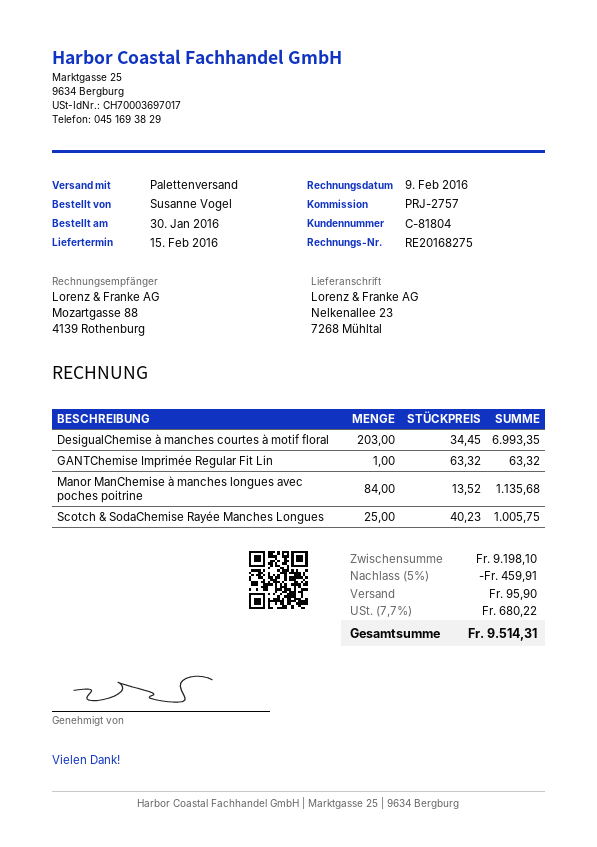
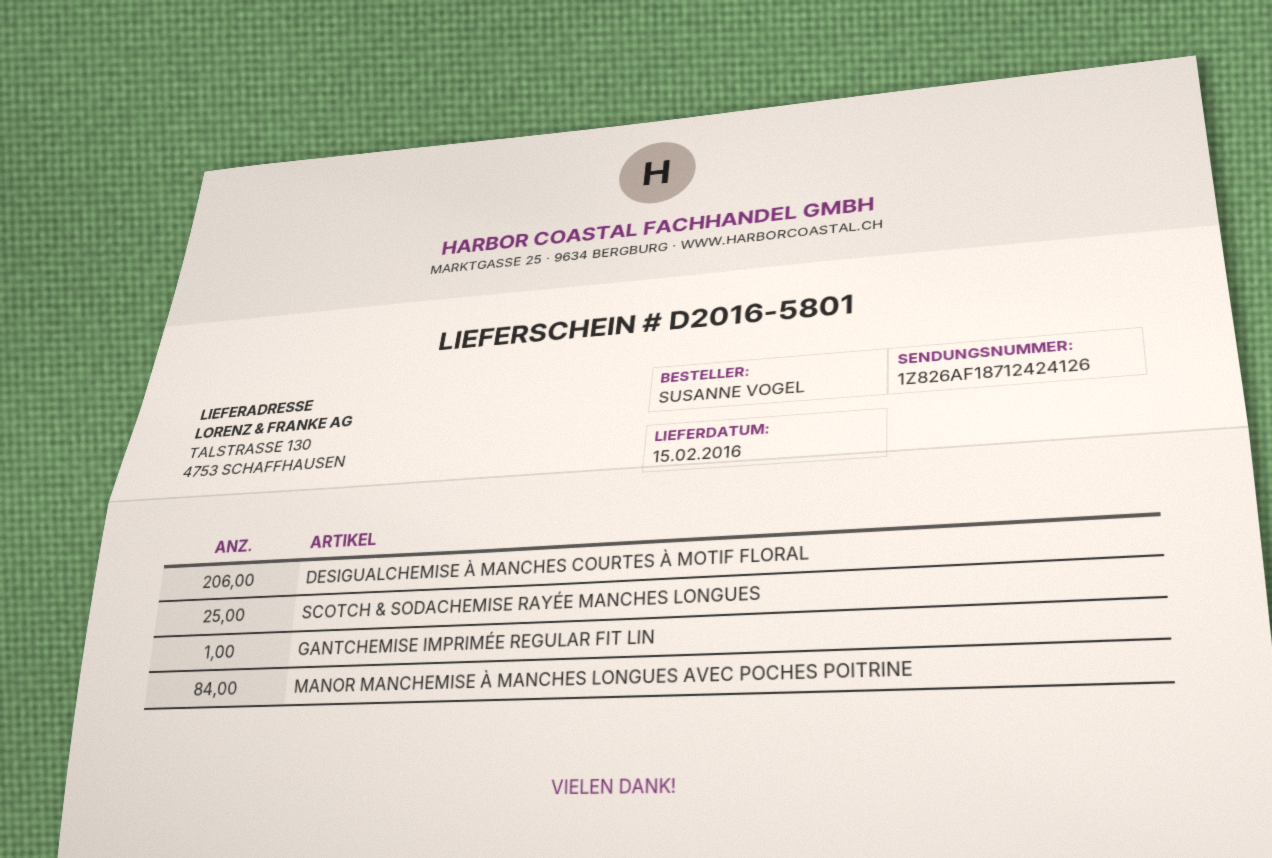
ship to: Nelkenallee 23, 7268 Mühltal -> TALSTRASSE 130, 4753 SCHAFFHAUSEN
DesigualChemise à manches courtes à motif floral: 203 -> 206

